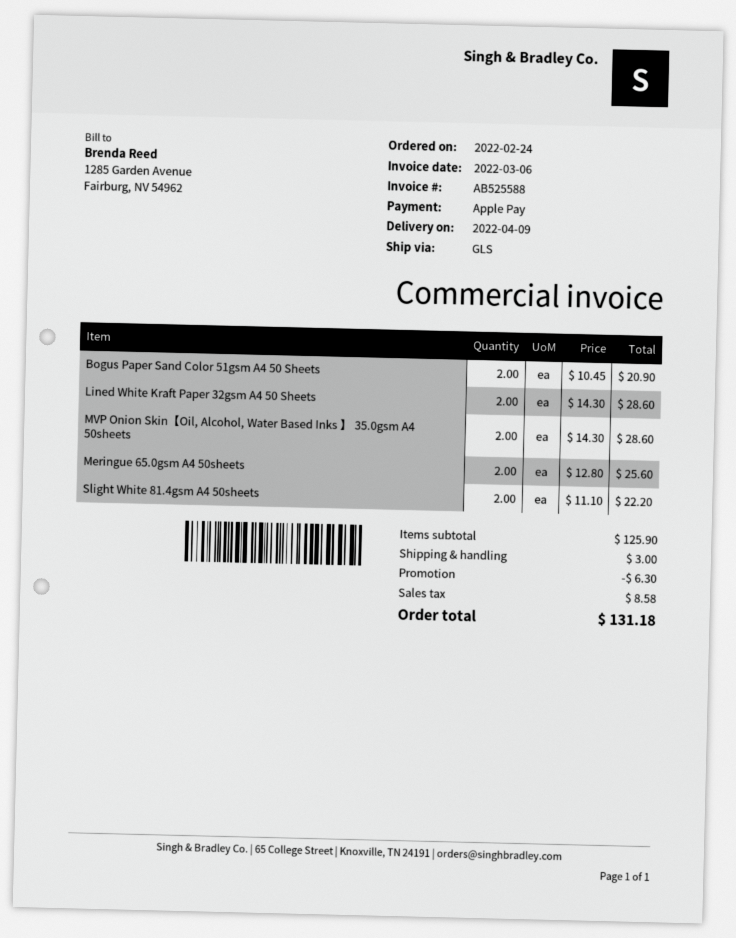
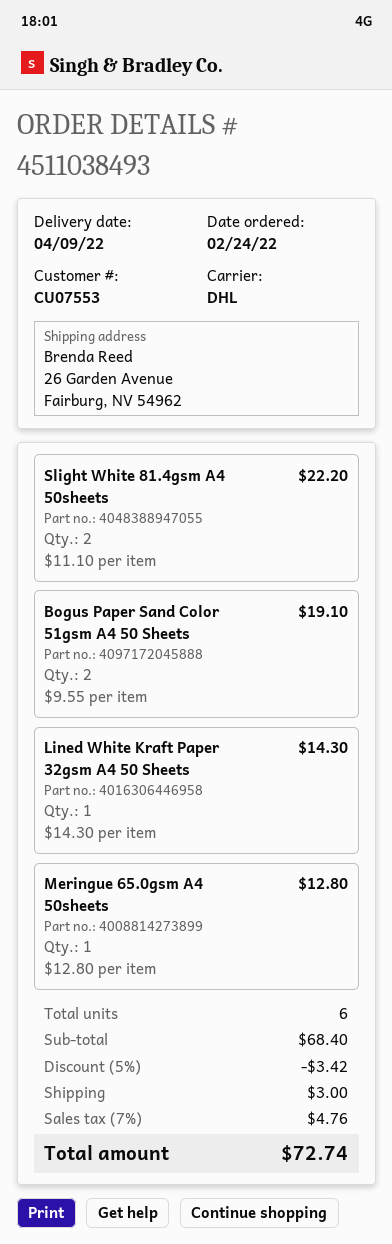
shipping method: GLS -> DHL
Bogus Paper Sand Color 51gsm A4 50 Sheets: 2 x 10.45 = 20.90 -> 2 x 9.55 = 19.10
Lined White Kraft Paper 32gsm A4 50 Sheets: 2 x 14.30 = 28.60 -> 1 x 14.30 = 14.30
MVP Onion Skin【Oil, Alcohol, Water Based Inks 】 35.0gsm A4 50sheets: 2 x 14.30 = 28.60 -> none
Meringue 65.0gsm A4 50sheets: 2 x 12.80 = 25.60 -> 1 x 12.80 = 12.80
subtotal: 125.90 -> 68.40
discount: 6.30 -> 3.42
tax: 8.58 -> 4.76
total: 131.18 -> 72.74

